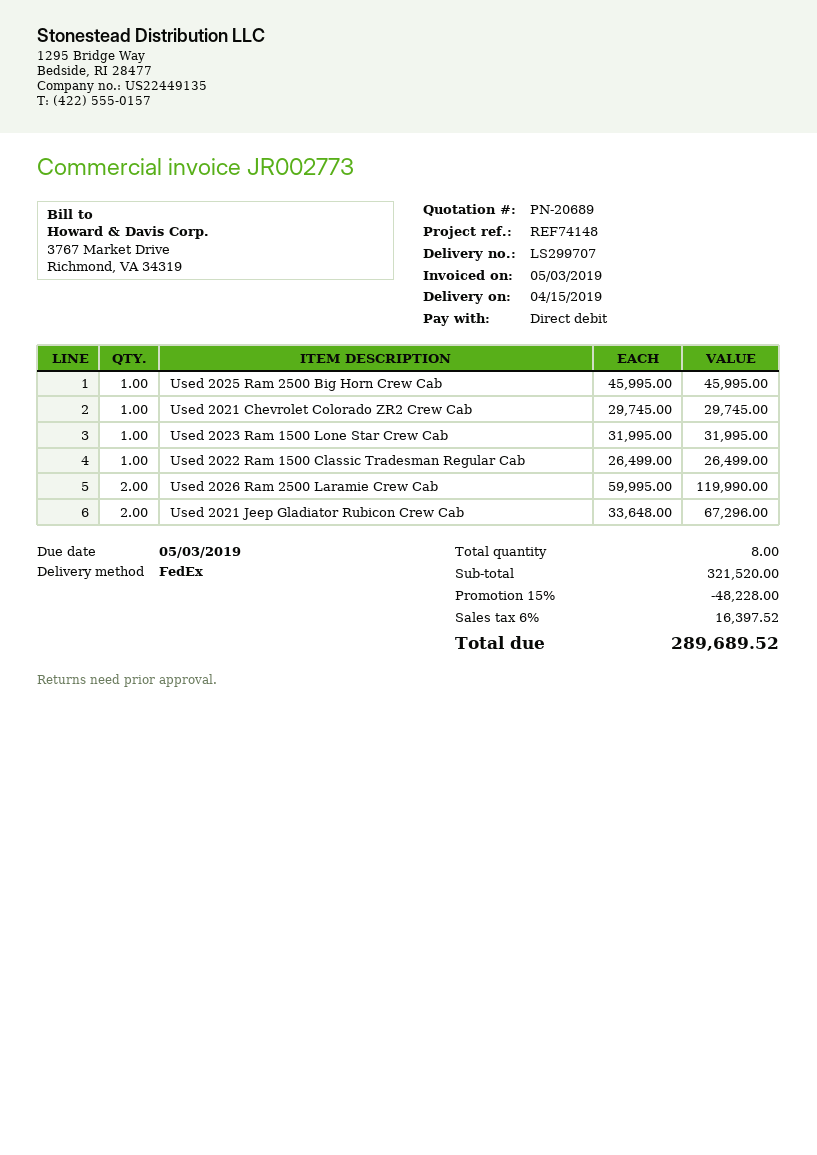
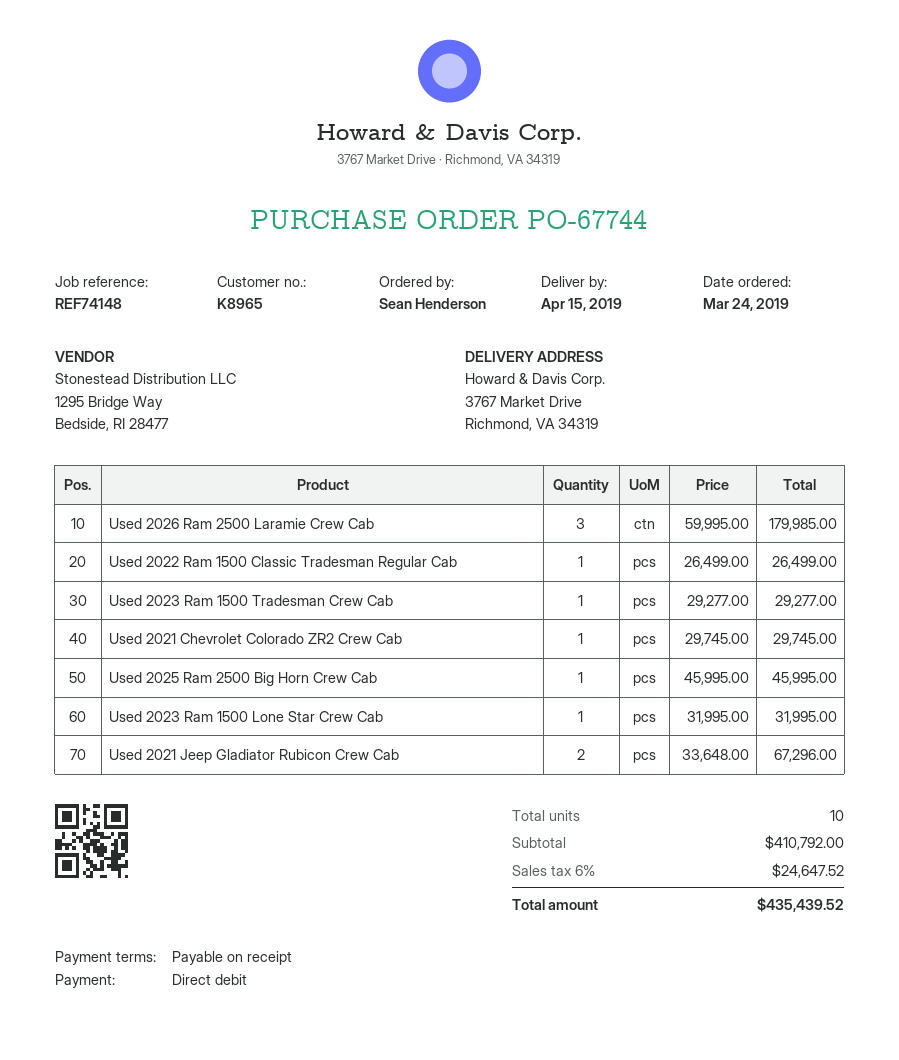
Used 2026 Ram 2500 Laramie Crew Cab: 2 x 59995.00 = 119990.00 -> 3 x 59995.00 = 179985.00
Used 2023 Ram 1500 Tradesman Crew Cab: none -> 1 x 29277.00 = 29277.00
total quantity: 8 -> 10
subtotal: 321520.00 -> 410792.00
discount: 15% = 48228.00 -> none
tax: 6% = 16397.52 -> 6% = 24647.52
total: 289689.52 -> 435439.52

